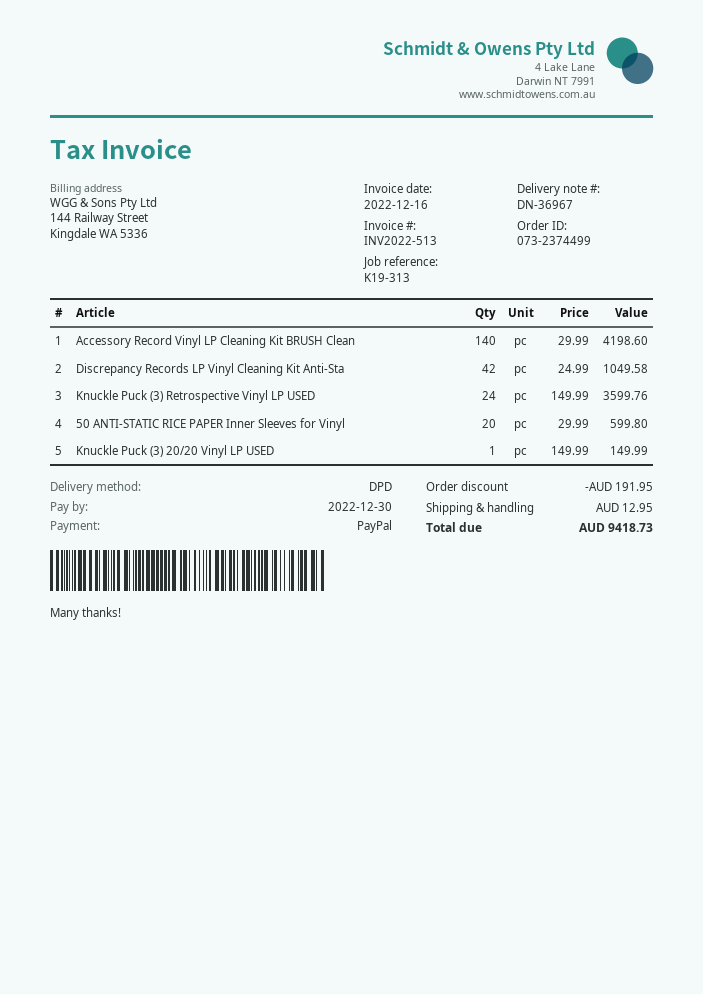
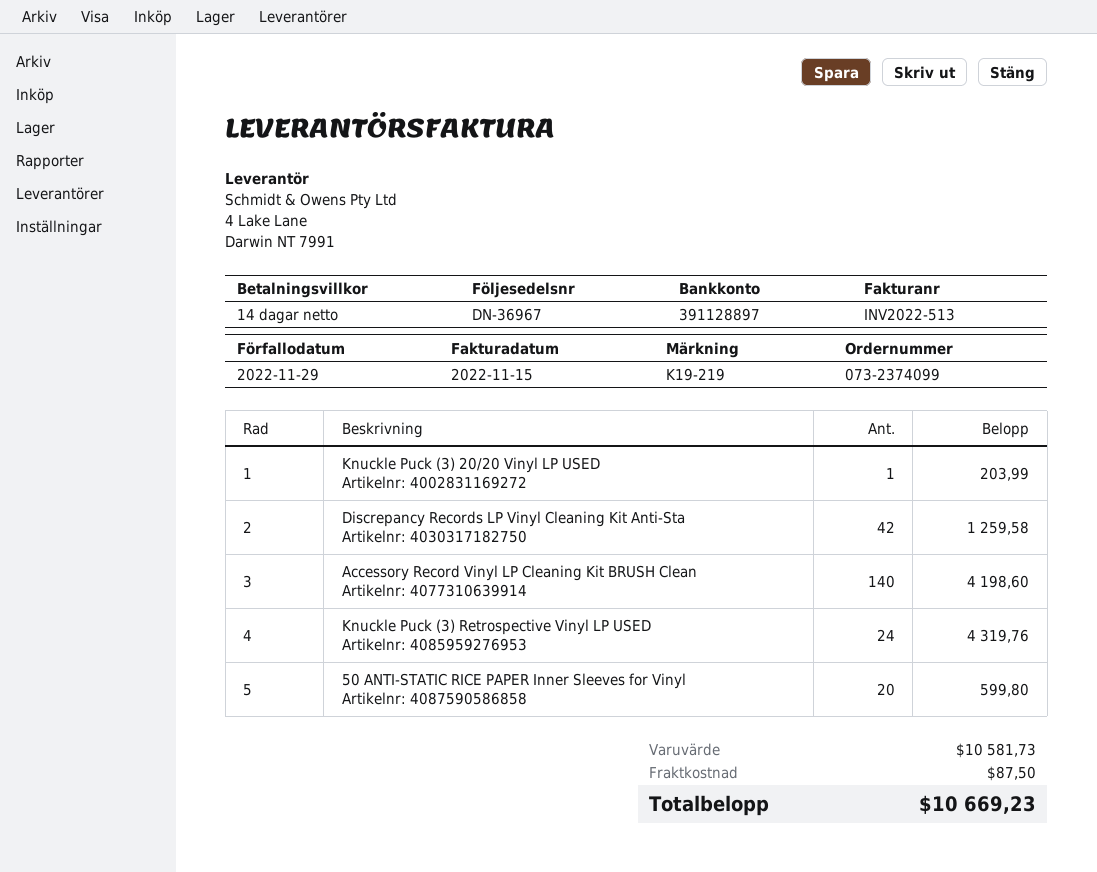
order number: 073-2374499 -> 073-2374099
invoice date: 2022-12-16 -> 2022-11-15
due date: 2022-12-30 -> 2022-11-29
reference: K19-313 -> K19-219
Discrepancy Records LP Vinyl Cleaning Kit Anti-Sta: 42 for 1049.58 -> 42 for 1259.58
Knuckle Puck (3) Retrospective Vinyl LP USED: 24 for 3599.76 -> 24 for 4319.76
Knuckle Puck (3) 20/20 Vinyl LP USED: 1 for 149.99 -> 1 for 203.99
discount: 191.95 -> none
shipping: 12.95 -> 87.50
total: 9418.73 -> 10669.23

